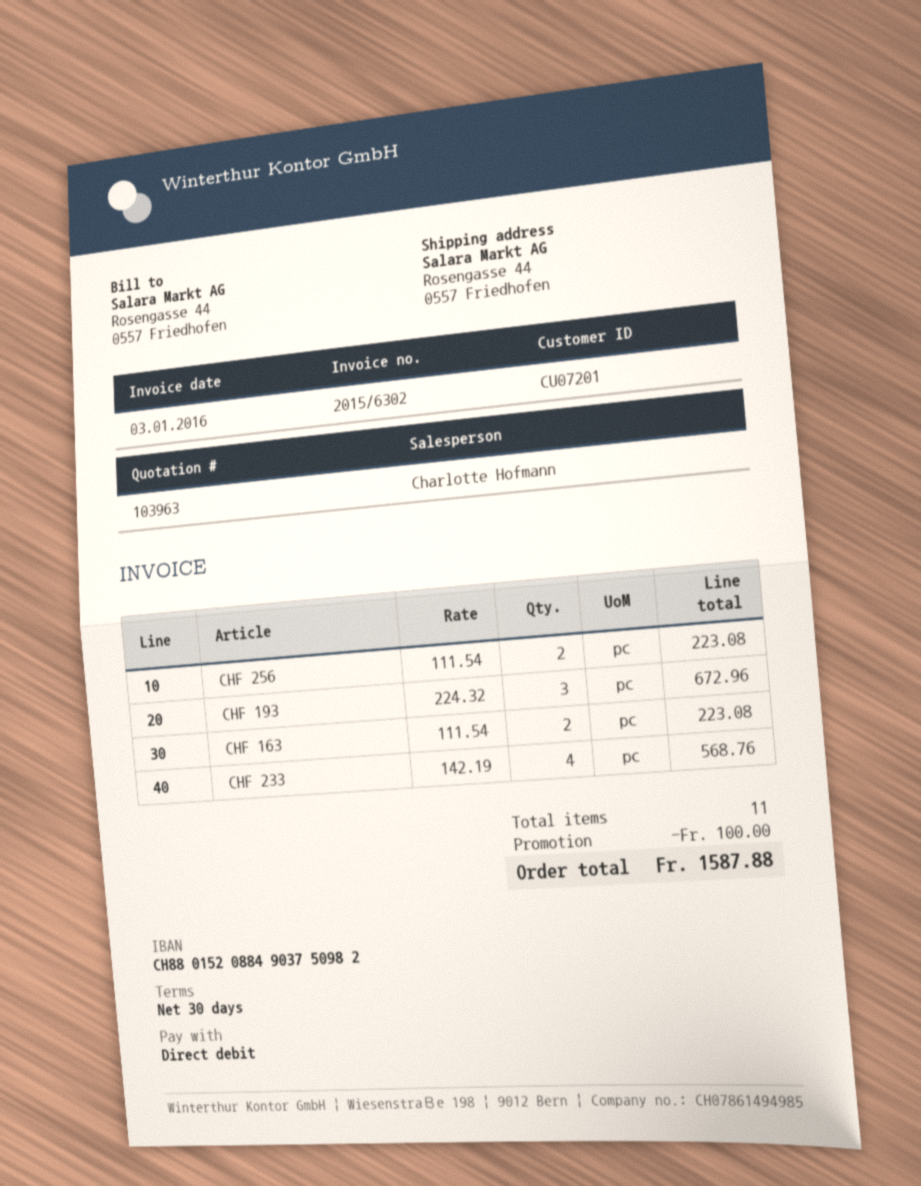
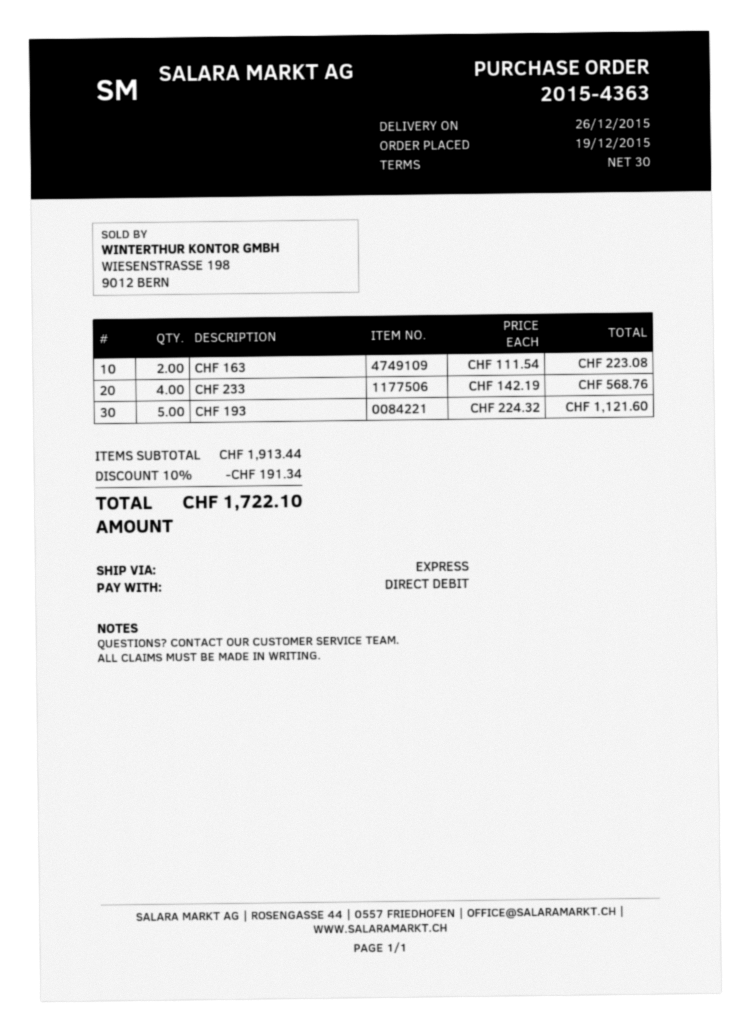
CHF 256: 2 x 111.54 = 223.08 -> none
CHF 193: 3 x 224.32 = 672.96 -> 5 x 224.32 = 1121.60
discount: 100.00 -> 191.34
total: 1587.88 -> 1722.10

